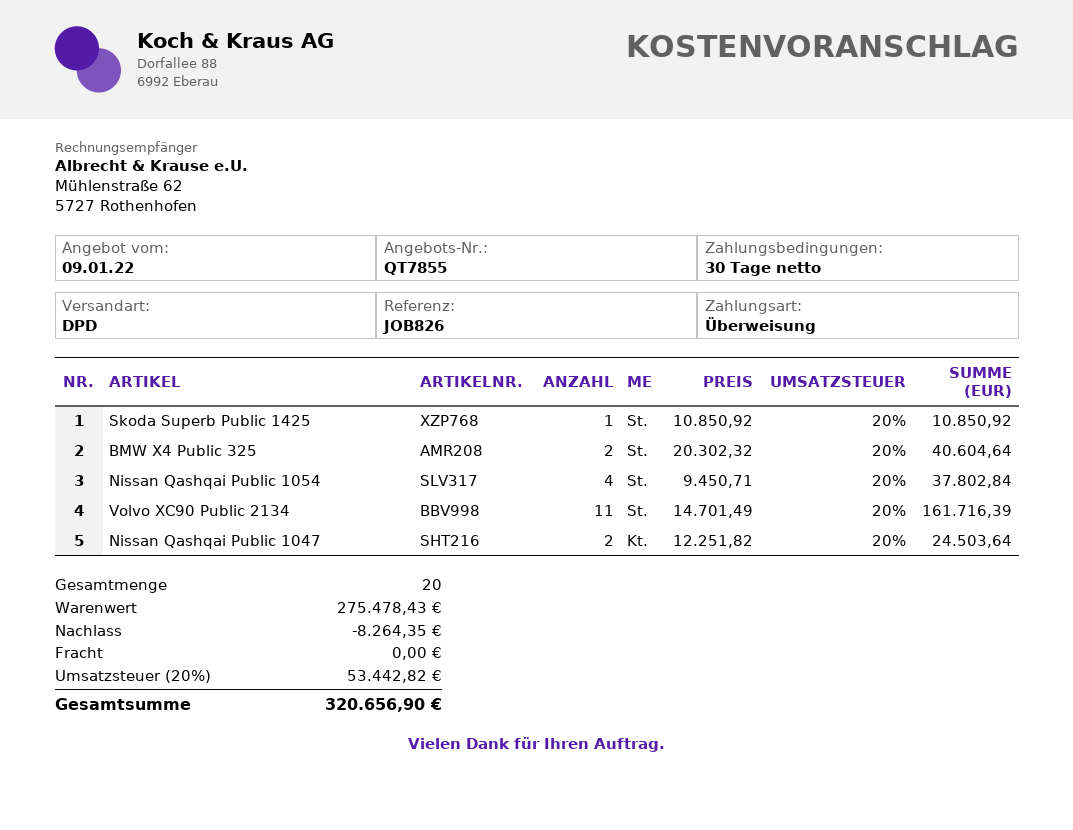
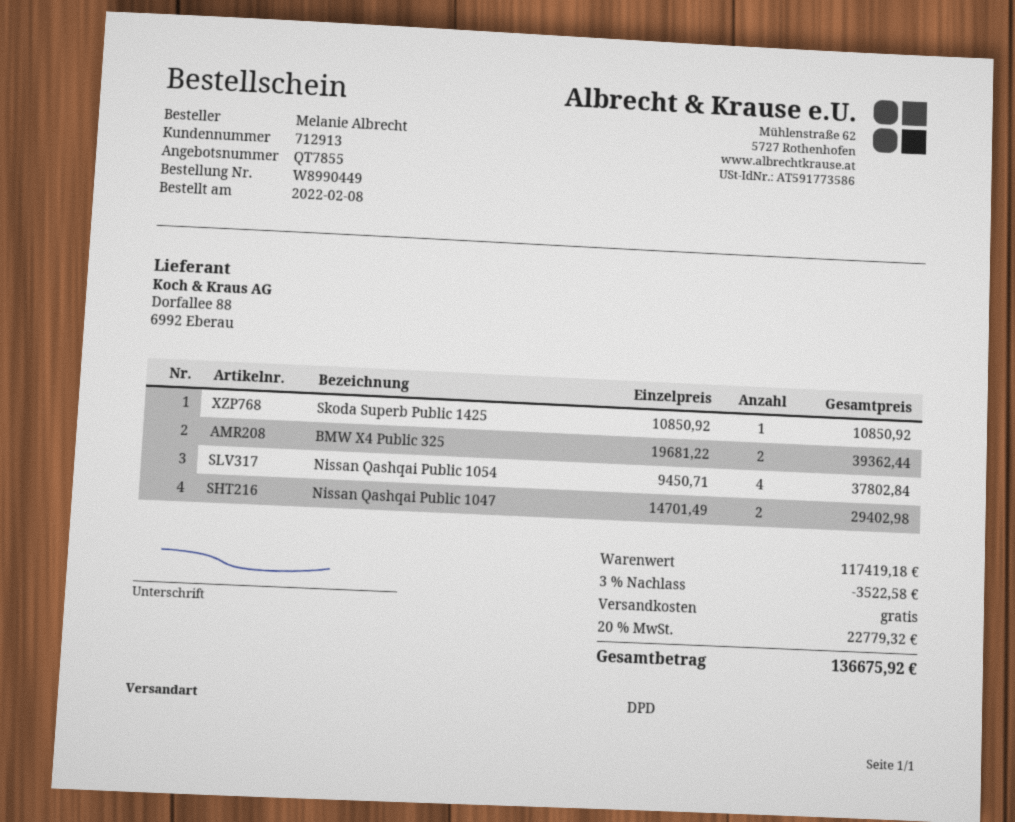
BMW X4 Public 325: 2 x 20302.32 = 40604.64 -> 2 x 19681.22 = 39362.44
Volvo XC90 Public 2134: 11 x 14701.49 = 161716.39 -> none
Nissan Qashqai Public 1047: 2 x 12251.82 = 24503.64 -> 2 x 14701.49 = 29402.98
subtotal: 275478.43 -> 117419.18
discount: 8264.35 -> 3522.58
tax: 20% = 53442.82 -> 20% = 22779.32
total: 320656.90 -> 136675.92

